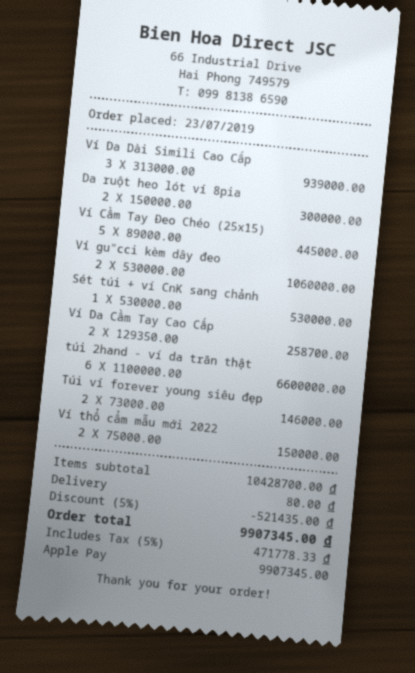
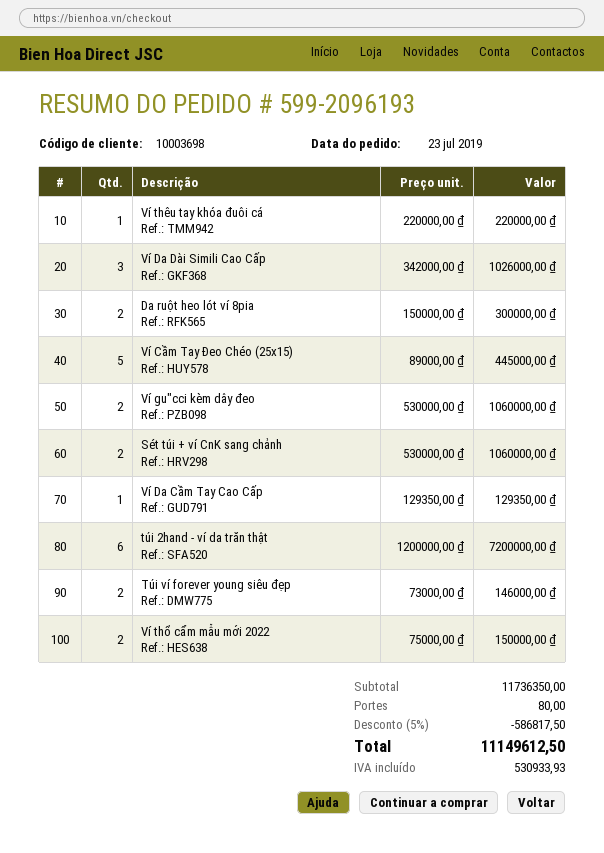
Ví Da Dài Simili Cao Cấp: 3 x 313000.00 = 939000.00 -> 3 x 342000.00 = 1026000.00
Sét túi + ví CnK sang chảnh: 1 x 530000.00 = 530000.00 -> 2 x 530000.00 = 1060000.00
Ví Da Cầm Tay Cao Cấp: 2 x 129350.00 = 258700.00 -> 1 x 129350.00 = 129350.00
túi 2hand - ví da trăn thật: 6 x 1100000.00 = 6600000.00 -> 6 x 1200000.00 = 7200000.00
Ví thêu tay khóa đuôi cá: none -> 1 x 220000.00 = 220000.00
subtotal: 10428700.00 -> 11736350.00
discount: 5% = 521435.00 -> 5% = 586817.50
tax: 471778.33 -> 530933.93
total: 9907345.00 -> 11149612.50

